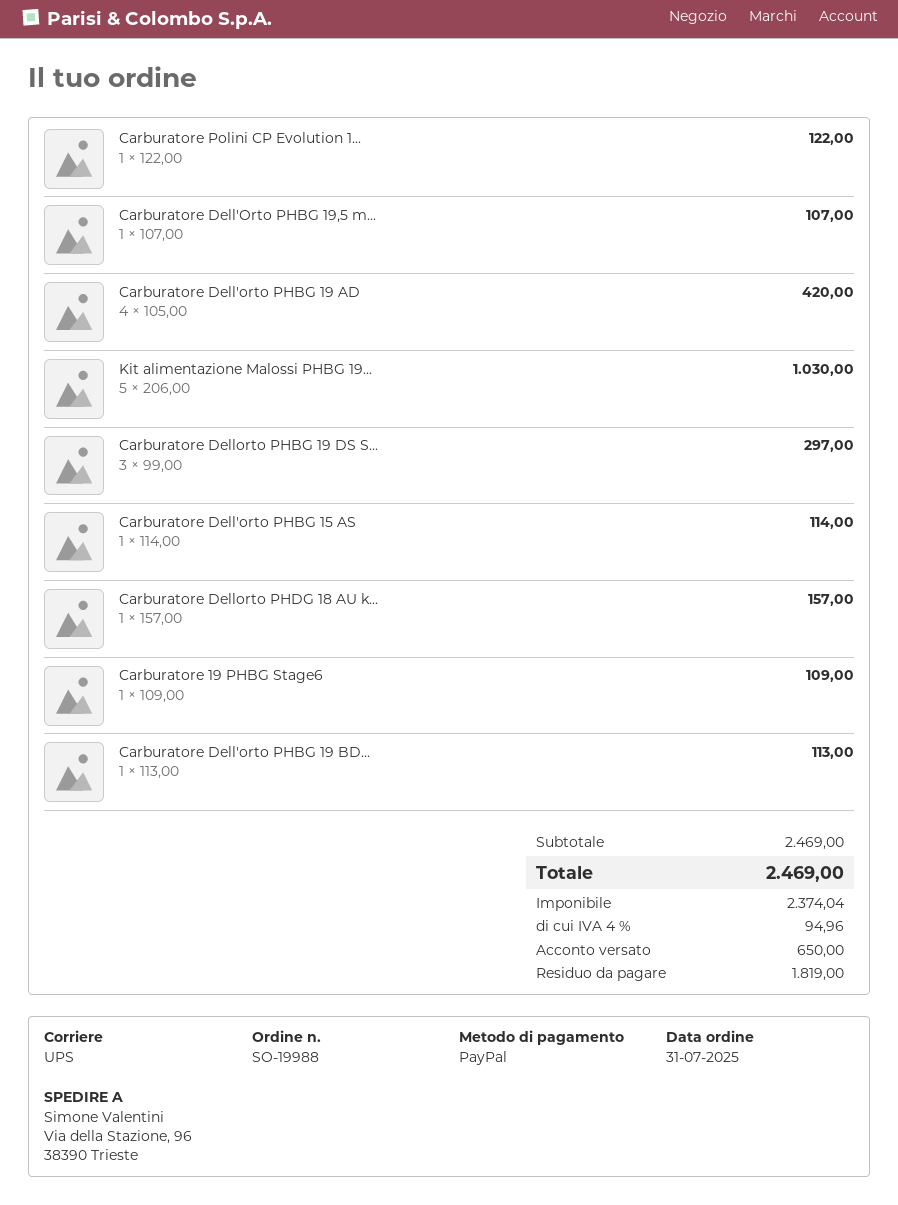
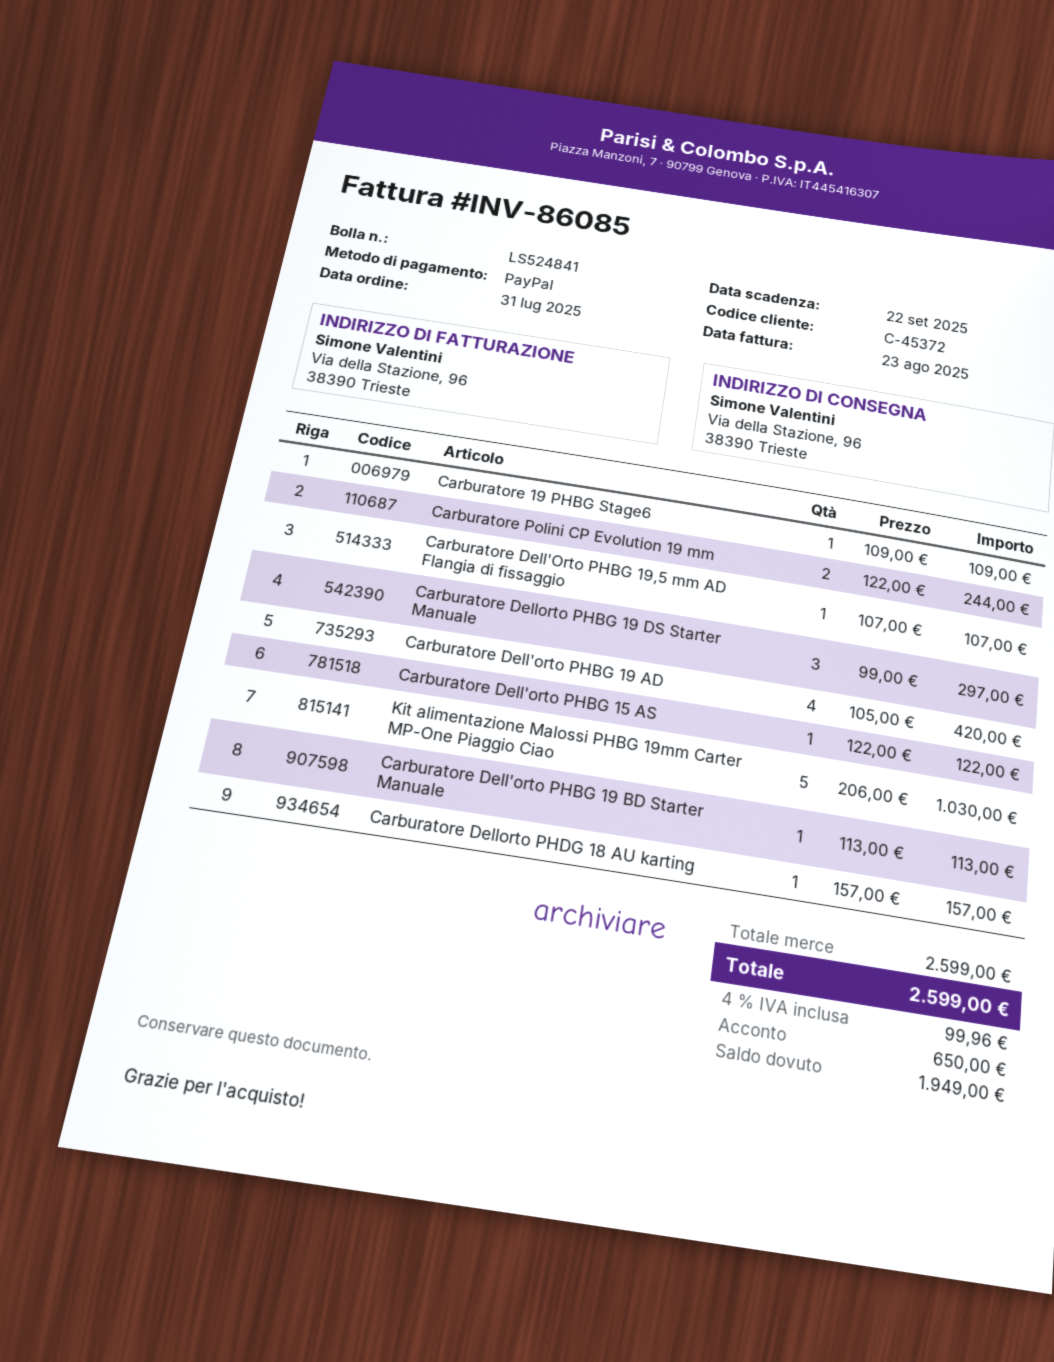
Carburatore Polini CP Evolution 1...: 1 x 122.00 = 122.00 -> 2 x 122.00 = 244.00
Carburatore Dell'orto PHBG 15 AS: 1 x 114.00 = 114.00 -> 1 x 122.00 = 122.00
subtotal: 2469.00 -> 2599.00
tax: 4% = 94.96 -> 4% = 99.96
total: 2469.00 -> 2599.00
balance: 1819.00 -> 1949.00

